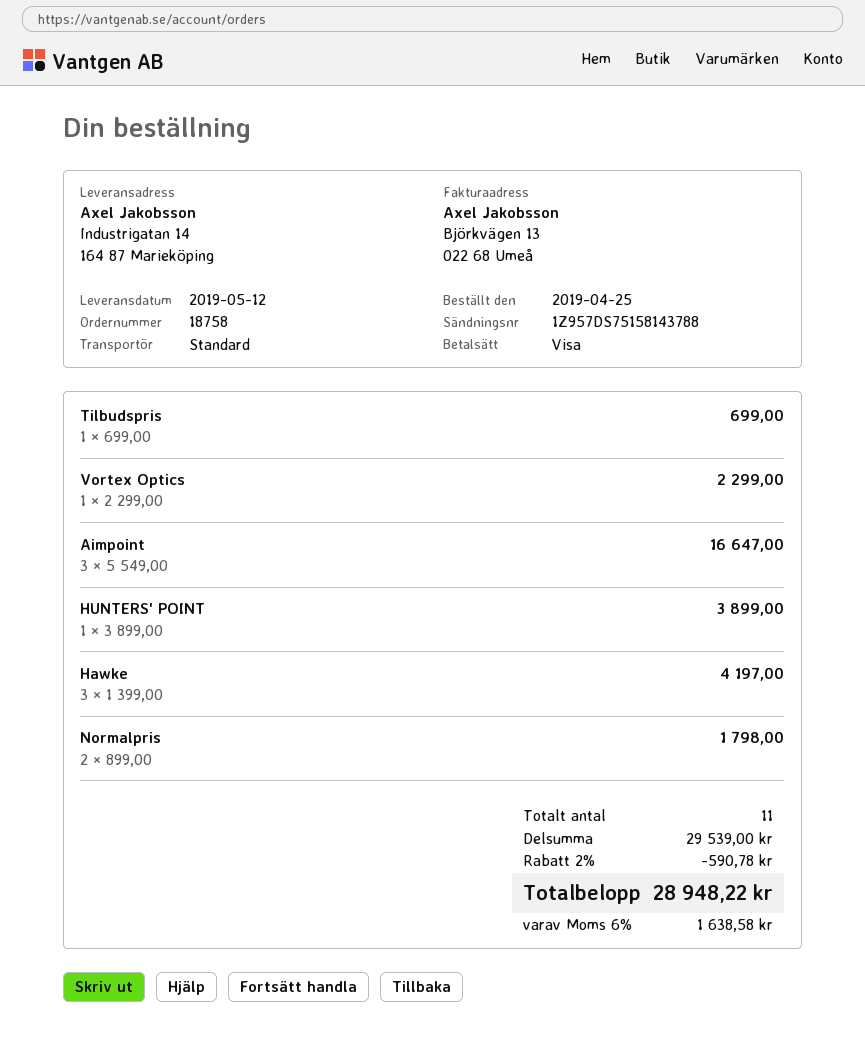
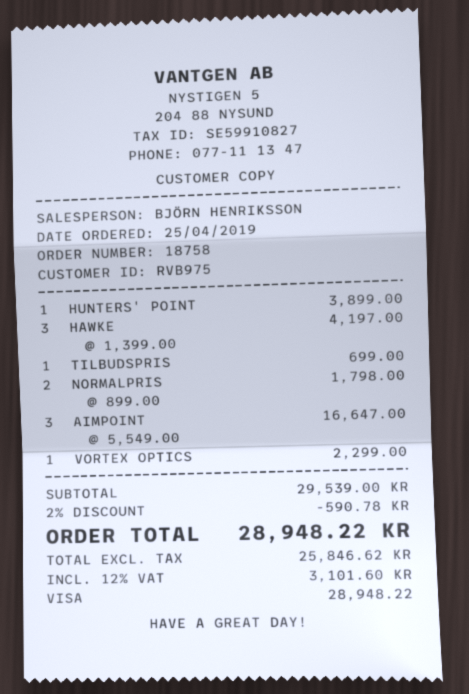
tax: 6% = 1638.58 -> 12% = 3101.60

